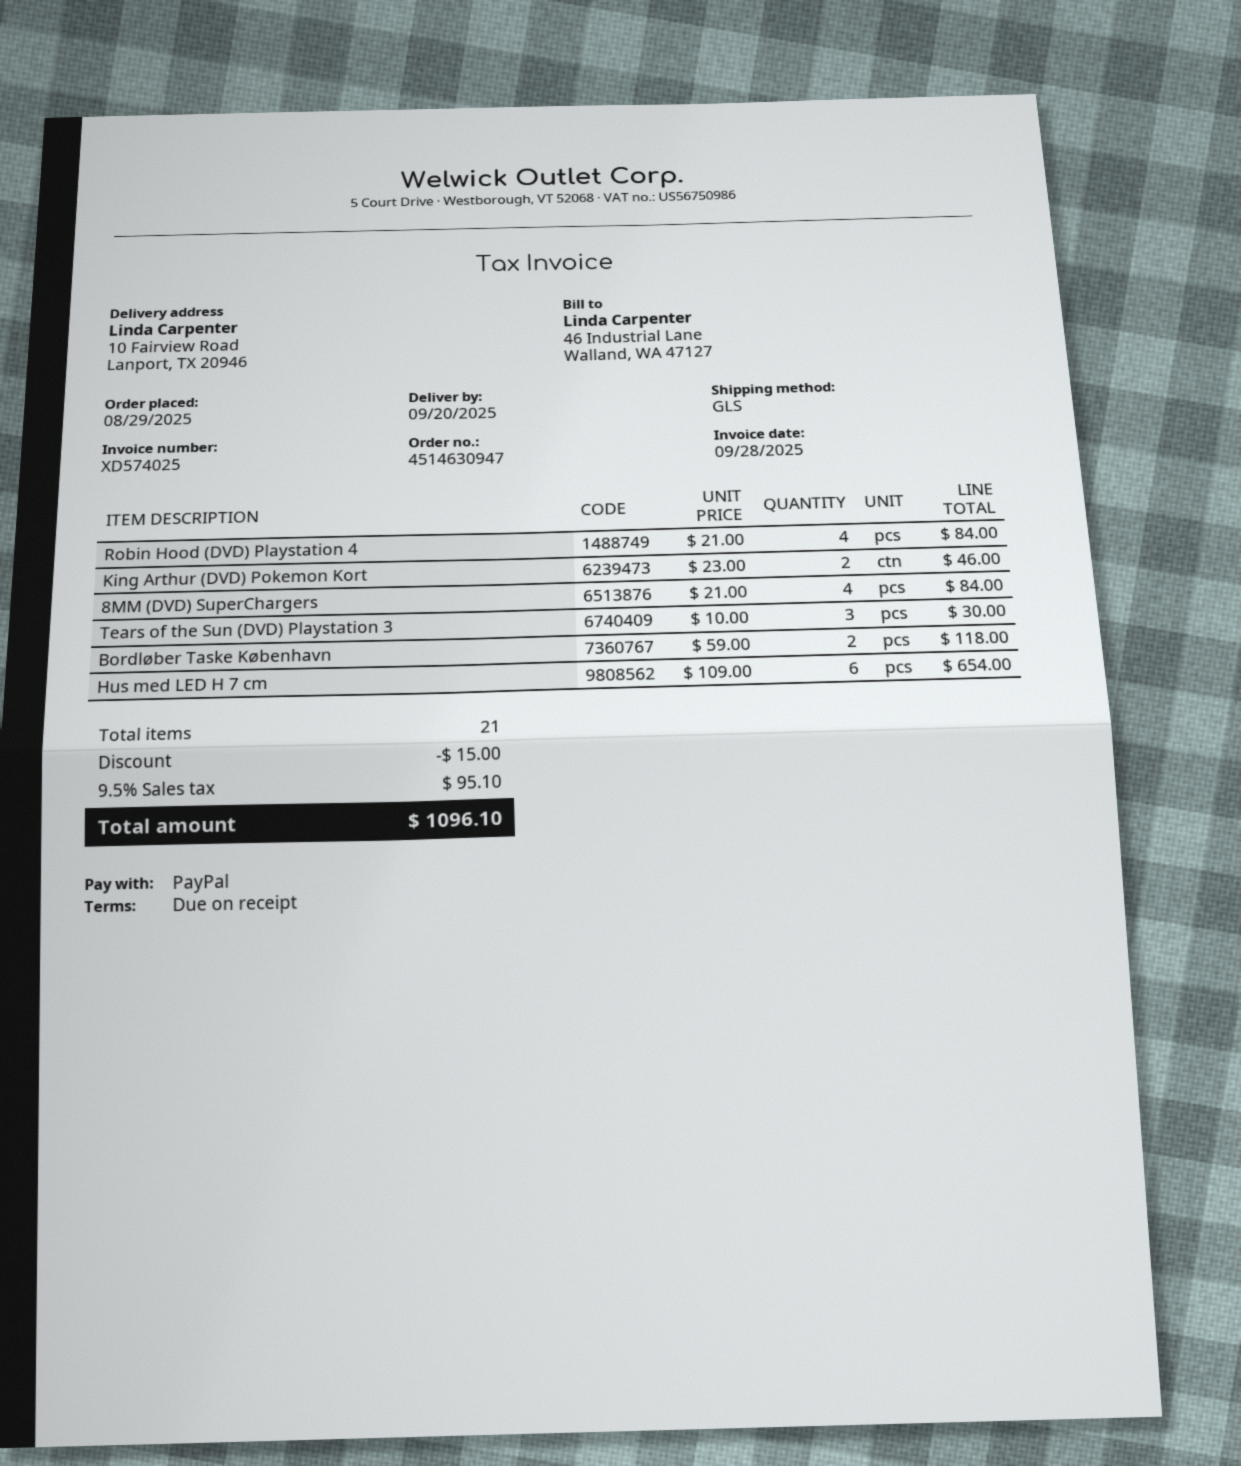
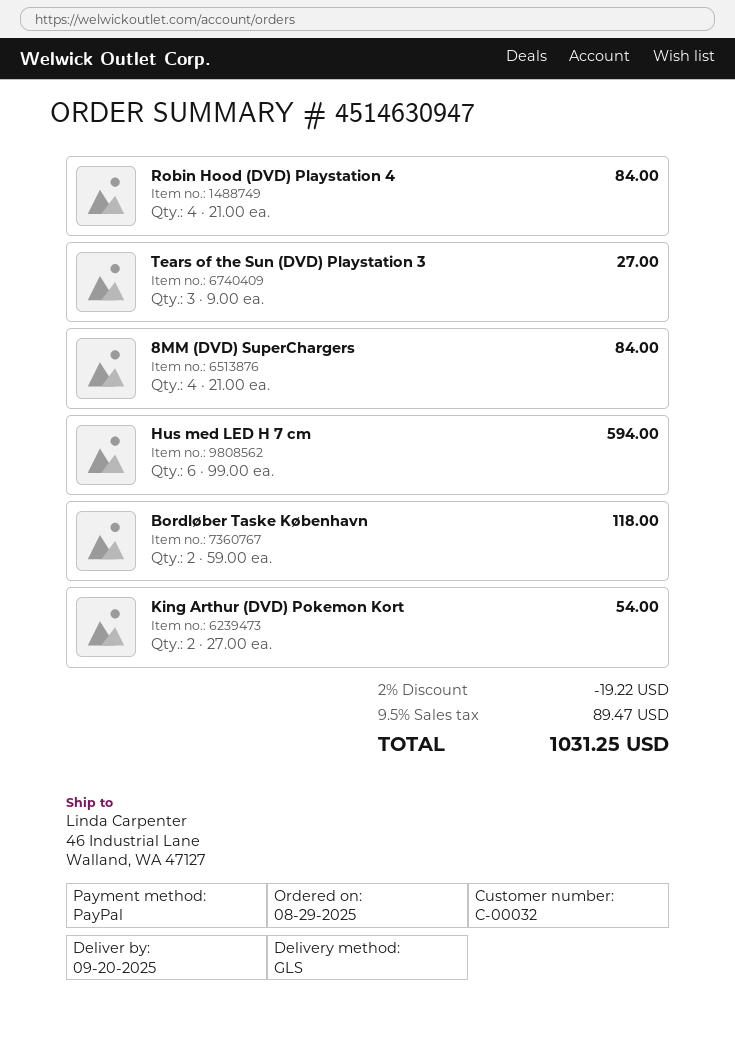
ship to: 10 Fairview Road, Lanport, TX 20946 -> 46 Industrial Lane, Walland, WA 47127
King Arthur (DVD) Pokemon Kort: 2 x 23.00 = 46.00 -> 2 x 27.00 = 54.00
Tears of the Sun (DVD) Playstation 3: 3 x 10.00 = 30.00 -> 3 x 9.00 = 27.00
Hus med LED H 7 cm: 6 x 109.00 = 654.00 -> 6 x 99.00 = 594.00
discount: 15.00 -> 19.22
tax: 9.5% = 95.10 -> 9.5% = 89.47
total: 1096.10 -> 1031.25

